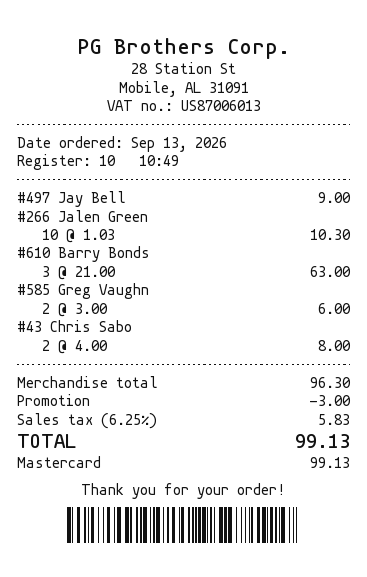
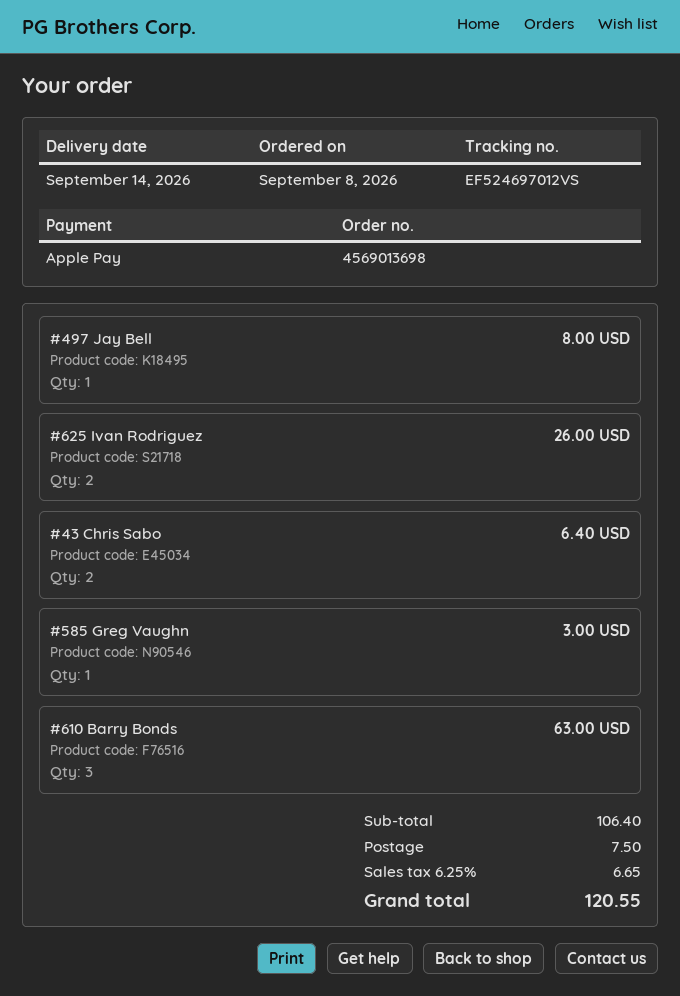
order date: 2026-09-13 -> 2026-09-08
payment method: Mastercard -> Apple Pay
#497 Jay Bell: 1 for 9.00 -> 1 for 8.00
#266 Jalen Green: 10 for 10.30 -> none
#585 Greg Vaughn: 2 for 6.00 -> 1 for 3.00
#43 Chris Sabo: 2 for 8.00 -> 2 for 6.40
#625 Ivan Rodriguez: none -> 2 for 26.00
subtotal: 96.30 -> 106.40
discount: 3.00 -> none
shipping: none -> 7.50
tax: 6.25% = 5.83 -> 6.25% = 6.65
total: 99.13 -> 120.55

